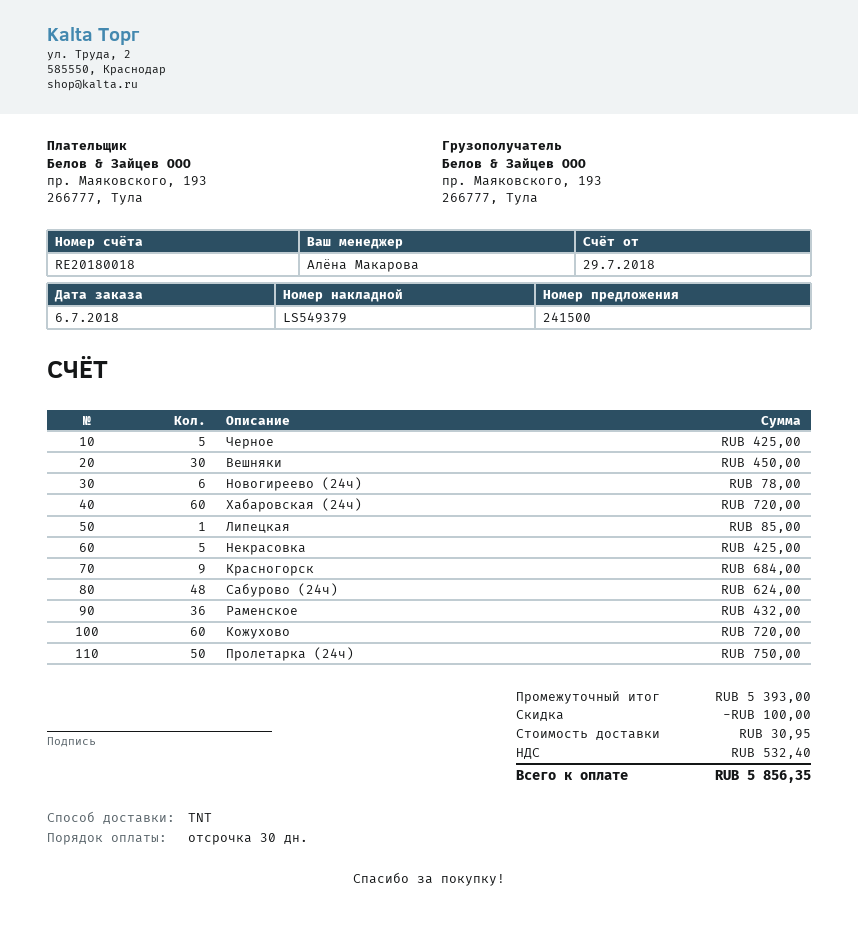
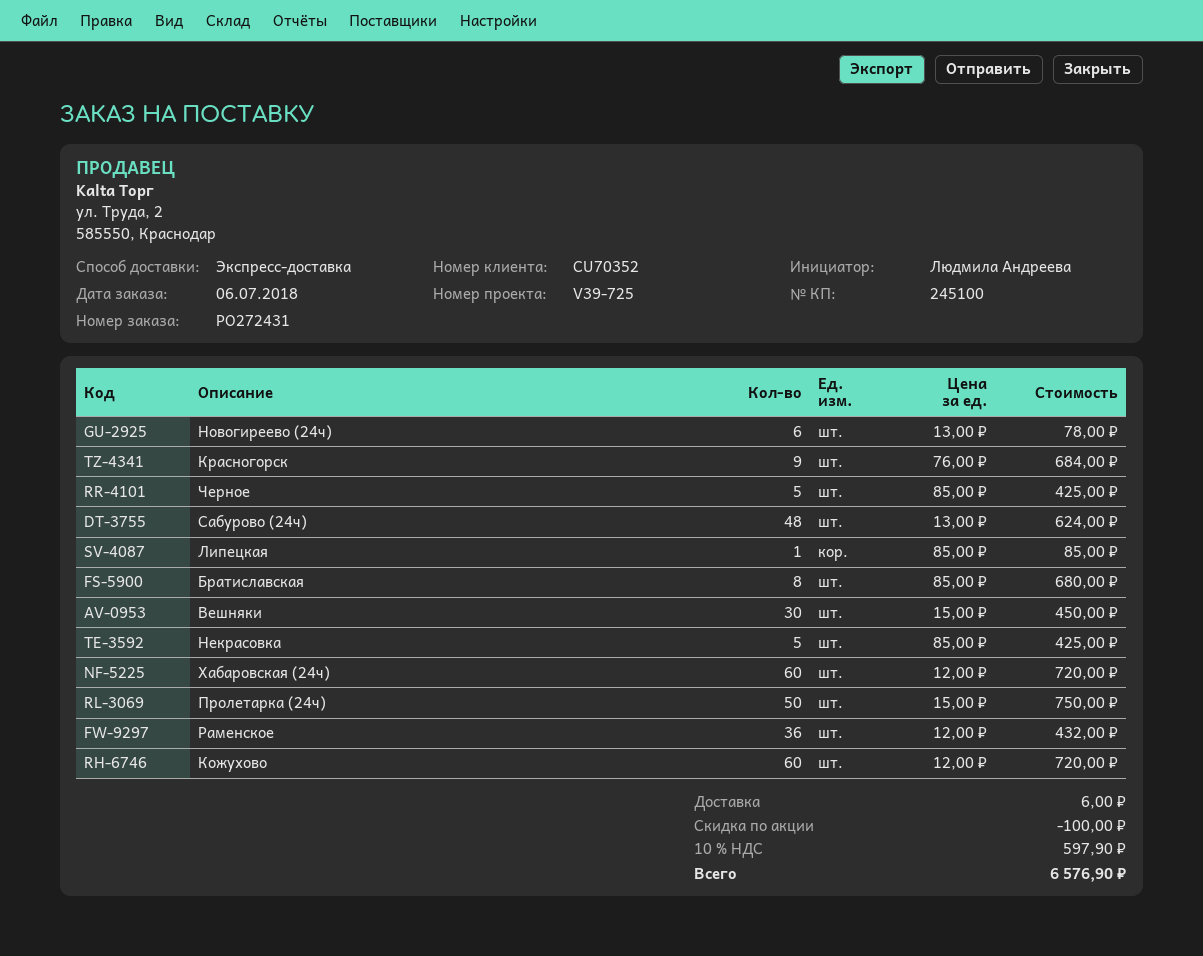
quote number: 241500 -> 245100
shipping method: TNT -> express
Братиславская: none -> 8 for 680.00
shipping: 30.95 -> 6.00
tax: 532.40 -> 597.90
total: 5856.35 -> 6576.90

